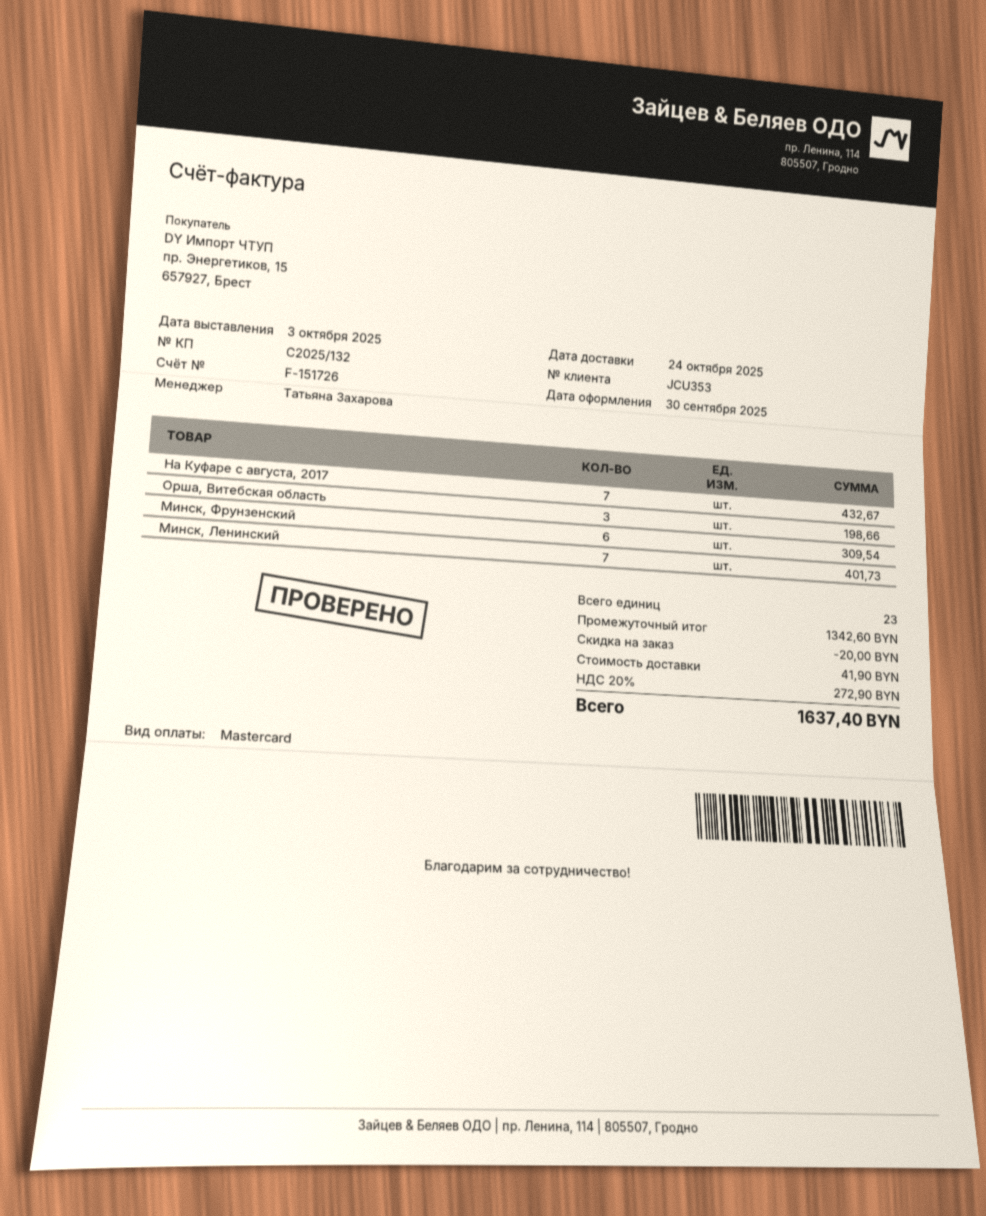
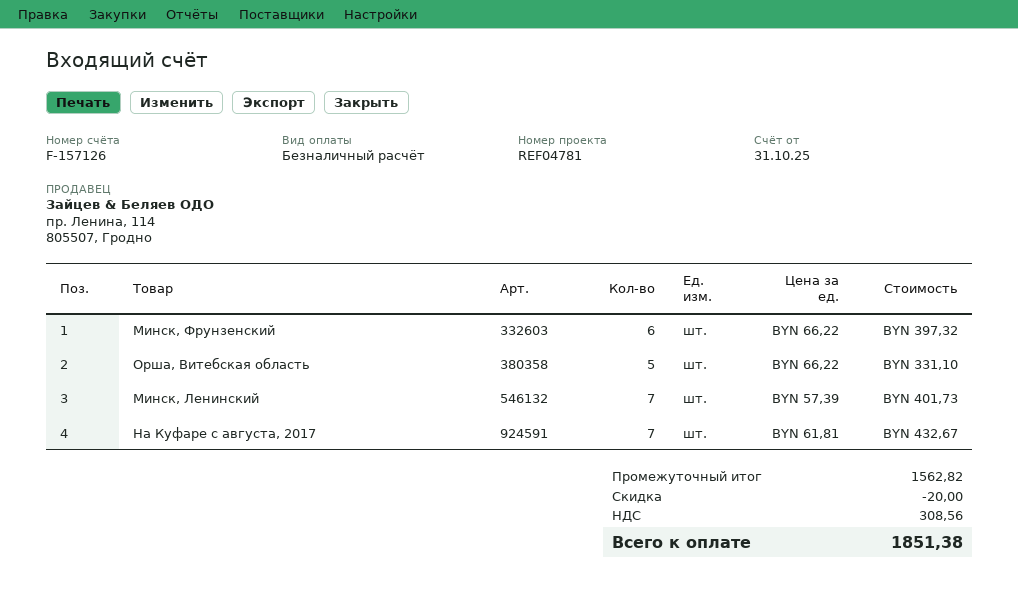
invoice number: F-151726 -> F-157126
invoice date: 2025-10-03 -> 2025-10-31
payment method: Mastercard -> bank transfer
Орша, Витебская область: 3 for 198.66 -> 5 for 331.10
Минск, Фрунзенский: 6 for 309.54 -> 6 for 397.32
subtotal: 1342.60 -> 1562.82
shipping: 41.90 -> none
tax: 272.90 -> 308.56
total: 1637.40 -> 1851.38

